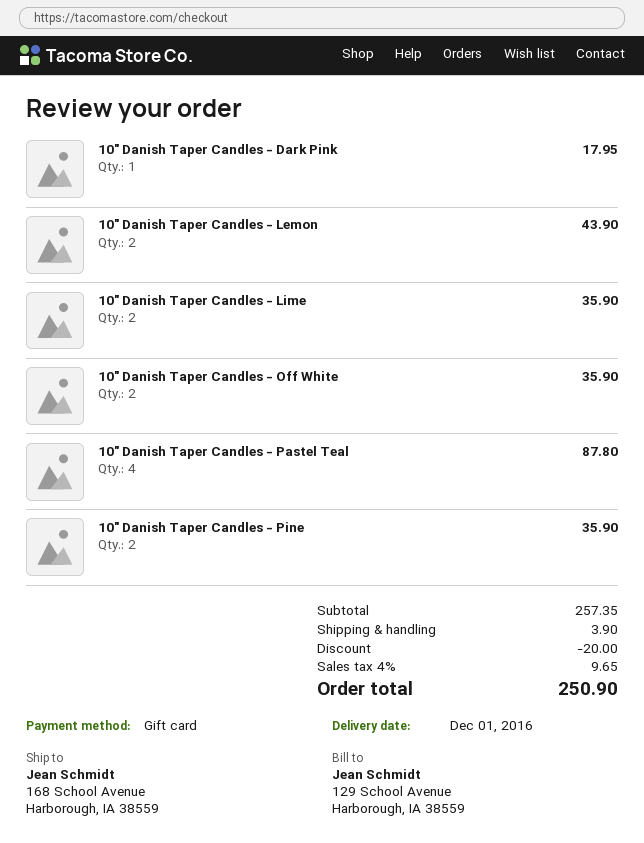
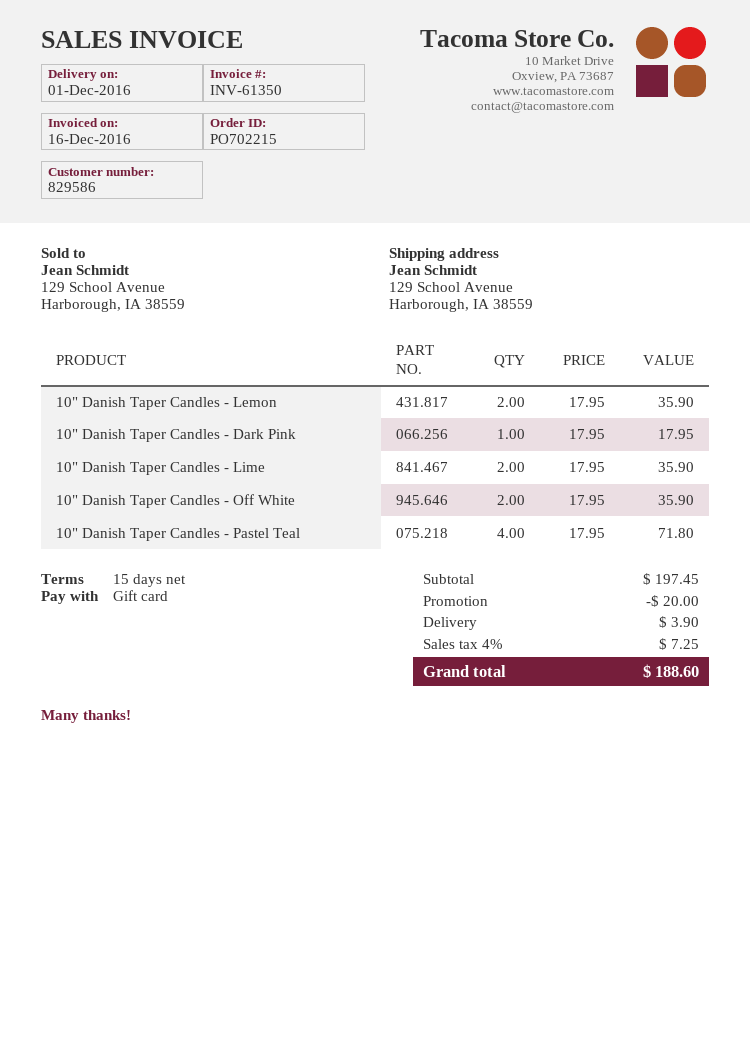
ship to: 168 School Avenue, Harborough, IA 38559 -> 129 School Avenue, Harborough, IA 38559
10" Danish Taper Candles - Lemon: 2 for 43.90 -> 2 for 35.90
10" Danish Taper Candles - Pastel Teal: 4 for 87.80 -> 4 for 71.80
10" Danish Taper Candles - Pine: 2 for 35.90 -> none
subtotal: 257.35 -> 197.45
tax: 4% = 9.65 -> 4% = 7.25
total: 250.90 -> 188.60

